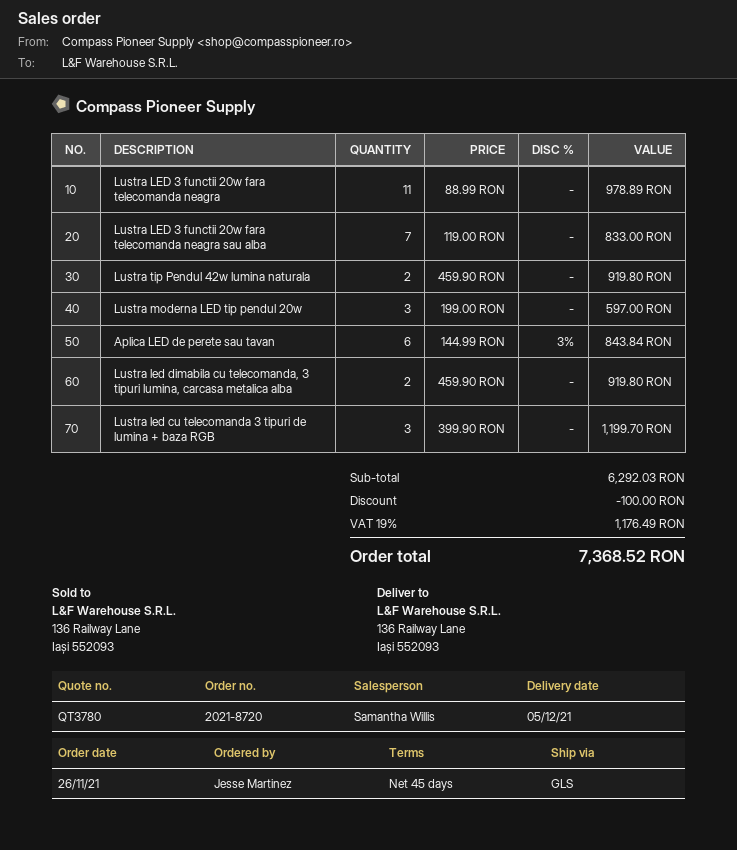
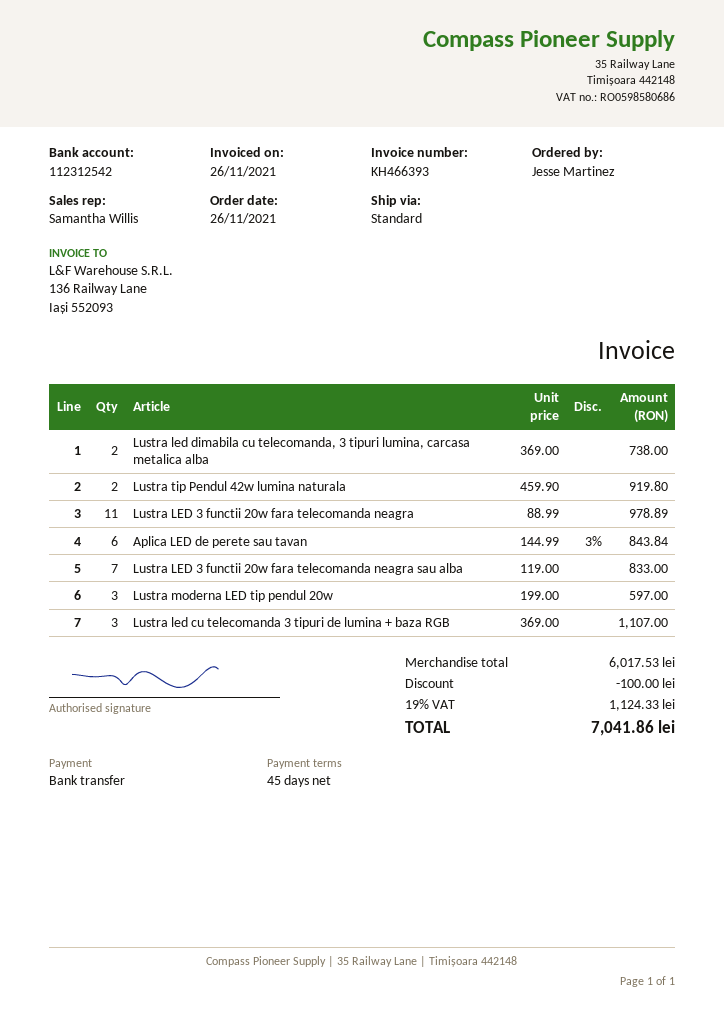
shipping method: GLS -> standard
Lustra led dimabila cu telecomanda, 3 tipuri lumina, carcasa metalica alba: 2 x 459.90 = 919.80 -> 2 x 369.00 = 738.00
Lustra led cu telecomanda 3 tipuri de lumina + baza RGB: 3 x 399.90 = 1199.70 -> 3 x 369.00 = 1107.00
subtotal: 6292.03 -> 6017.53
tax: 19% = 1176.49 -> 19% = 1124.33
total: 7368.52 -> 7041.86

